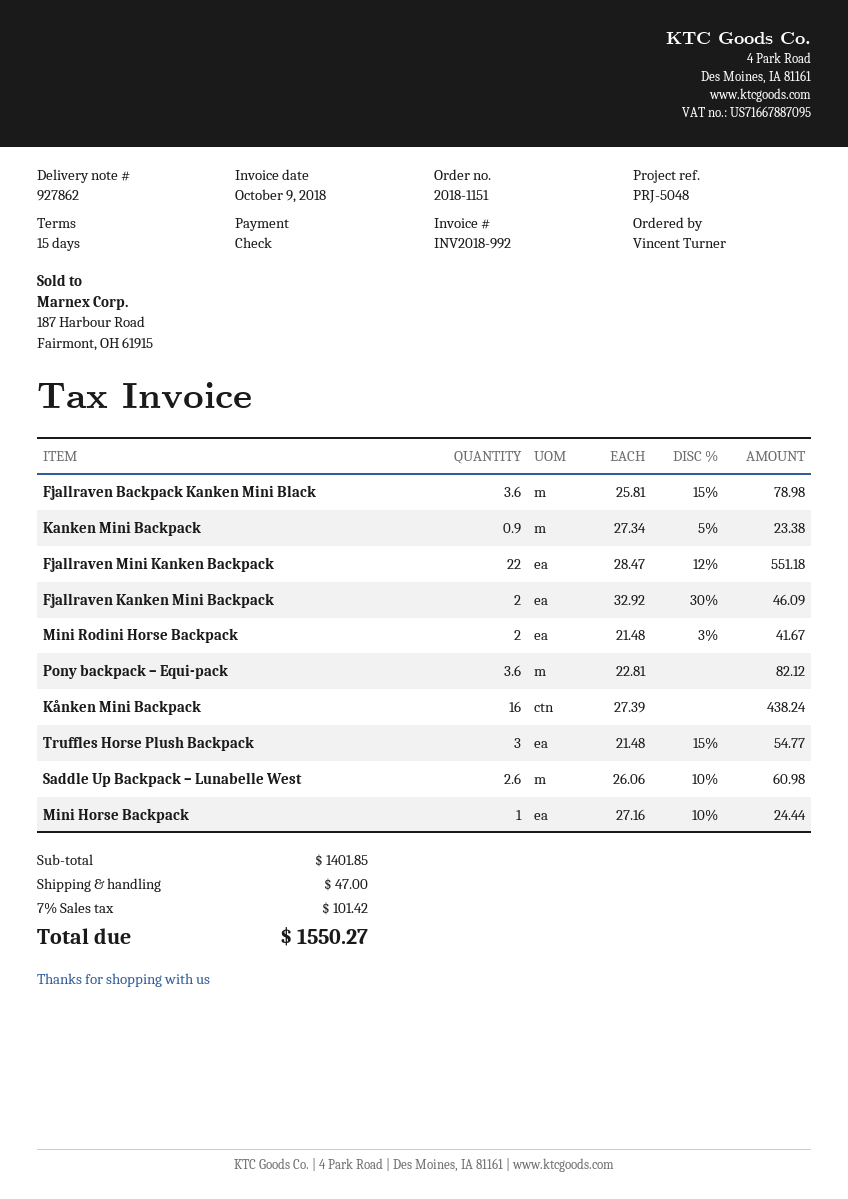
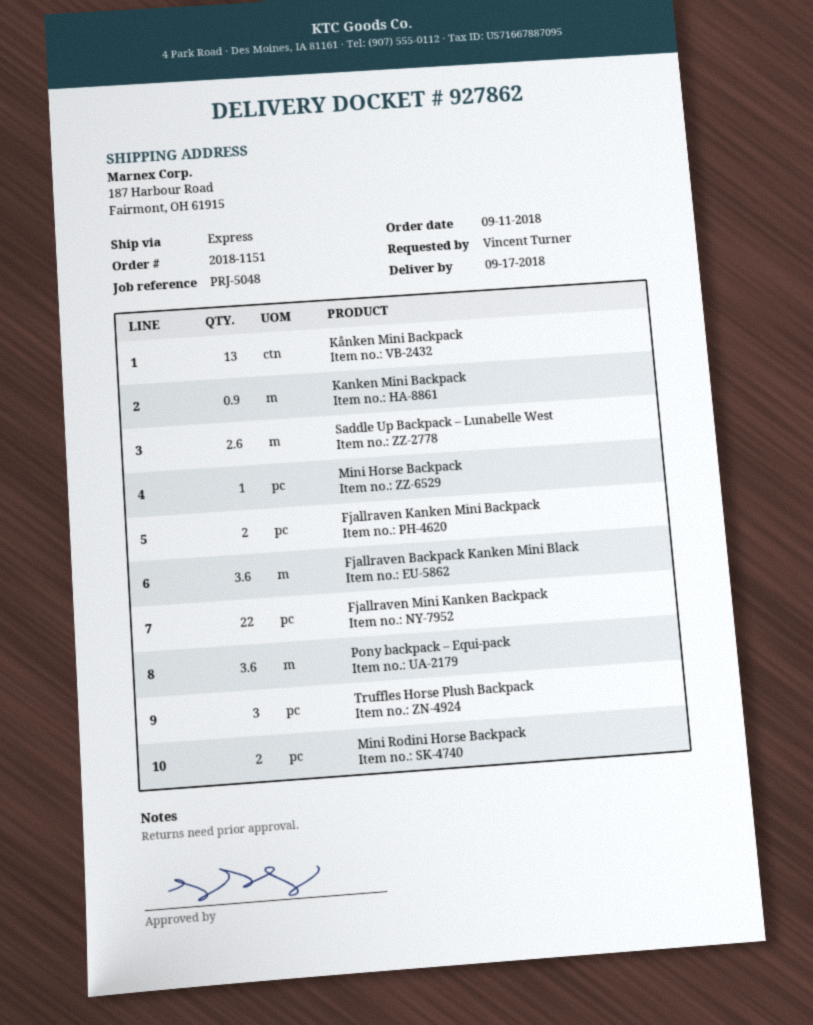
Kånken Mini Backpack: 16 -> 13

